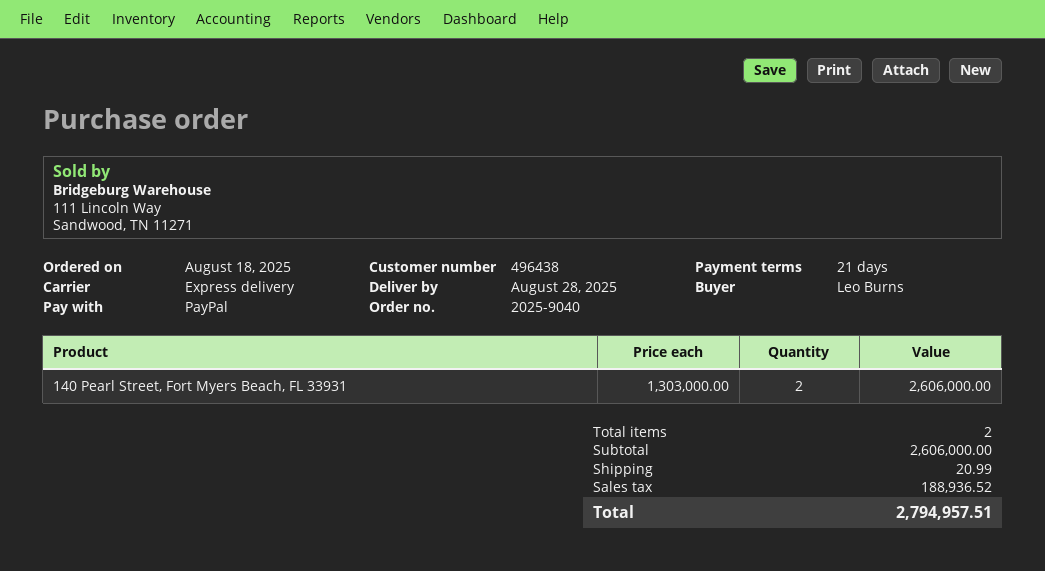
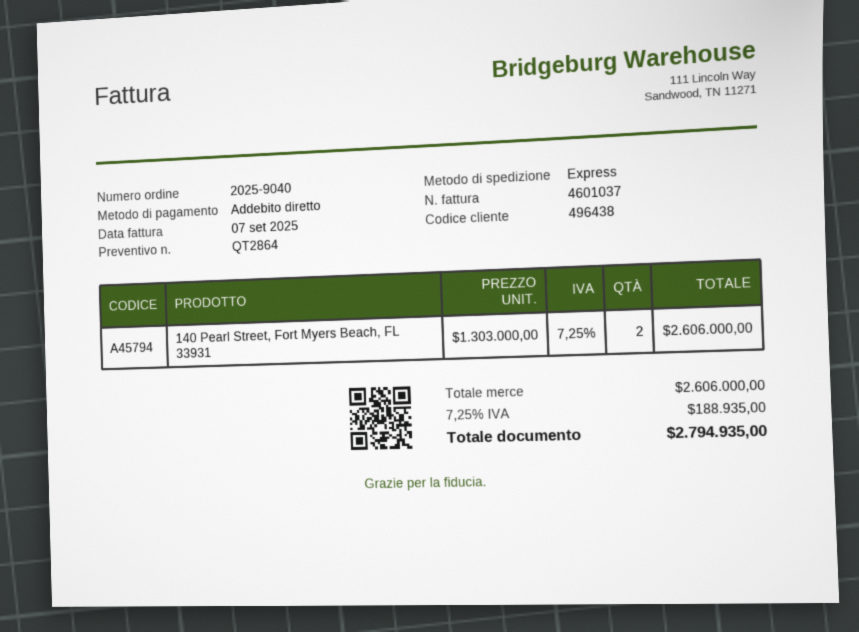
payment method: PayPal -> direct debit
shipping: 20.99 -> none
tax: 188936.52 -> 188935.00
total: 2794957.51 -> 2794935.00

